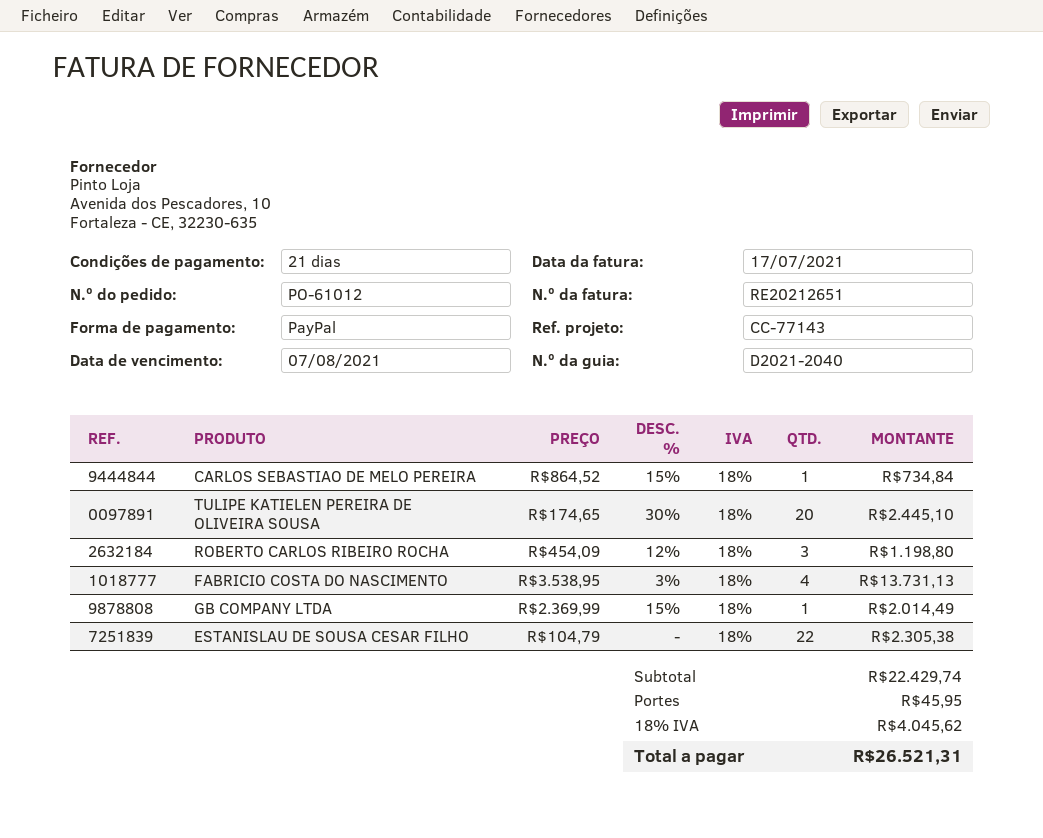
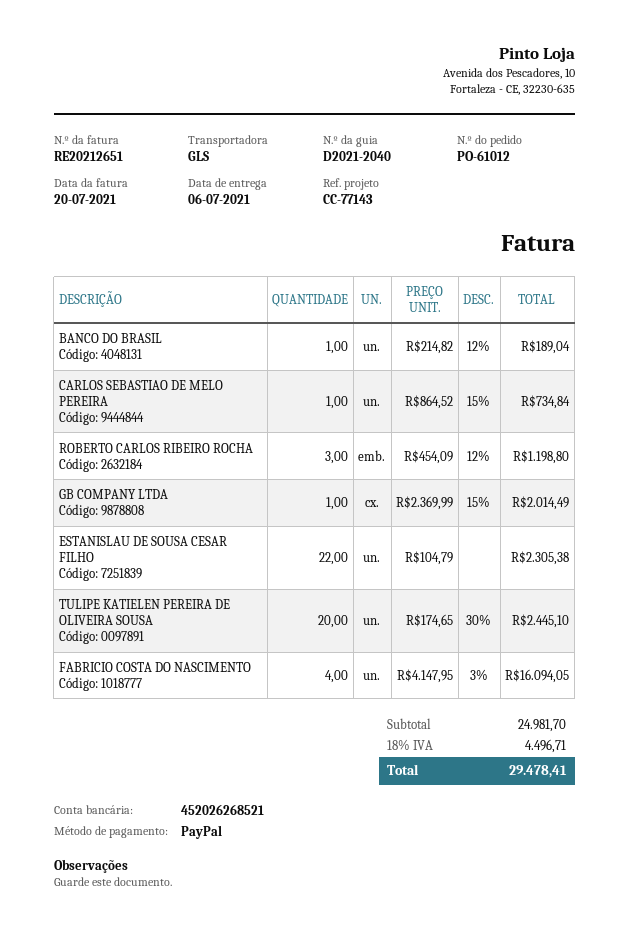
invoice date: 2021-07-17 -> 2021-07-20
FABRICIO COSTA DO NASCIMENTO: 4 x 3538.95 - 3% = 13731.13 -> 4 x 4147.95 - 3% = 16094.05
BANCO DO BRASIL: none -> 1 x 214.82 - 12% = 189.04
subtotal: 22429.74 -> 24981.70
shipping: 45.95 -> none
tax: 18% = 4045.62 -> 18% = 4496.71
total: 26521.31 -> 29478.41

